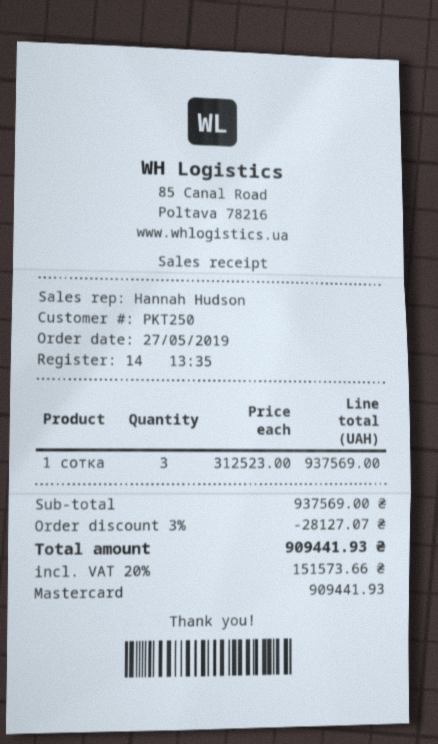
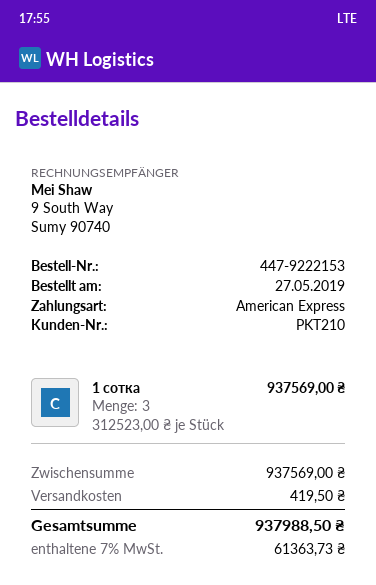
customer number: PKT250 -> PKT210
payment method: Mastercard -> American Express
discount: 3% = 28127.07 -> none
shipping: none -> 419.50
tax: 20% = 151573.66 -> 7% = 61363.73
total: 909441.93 -> 937988.50

